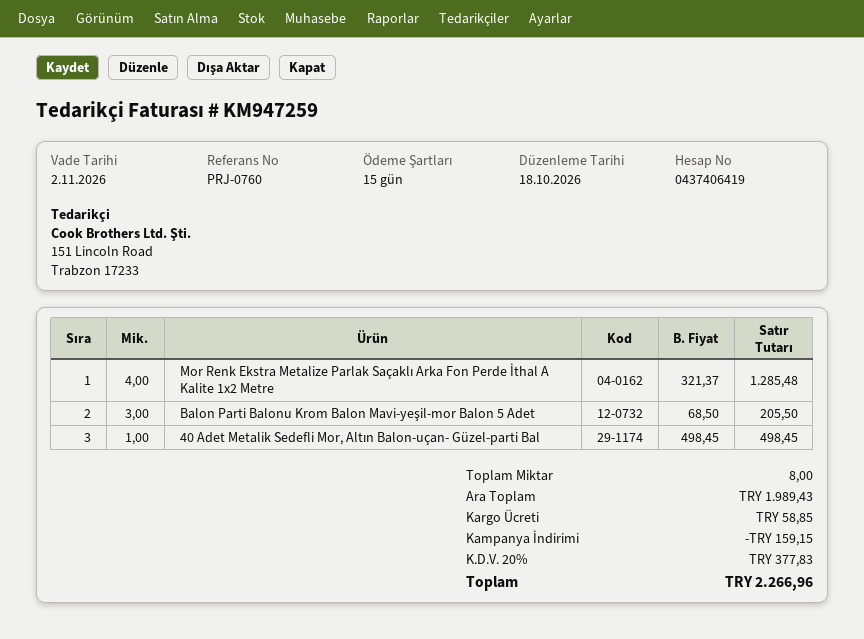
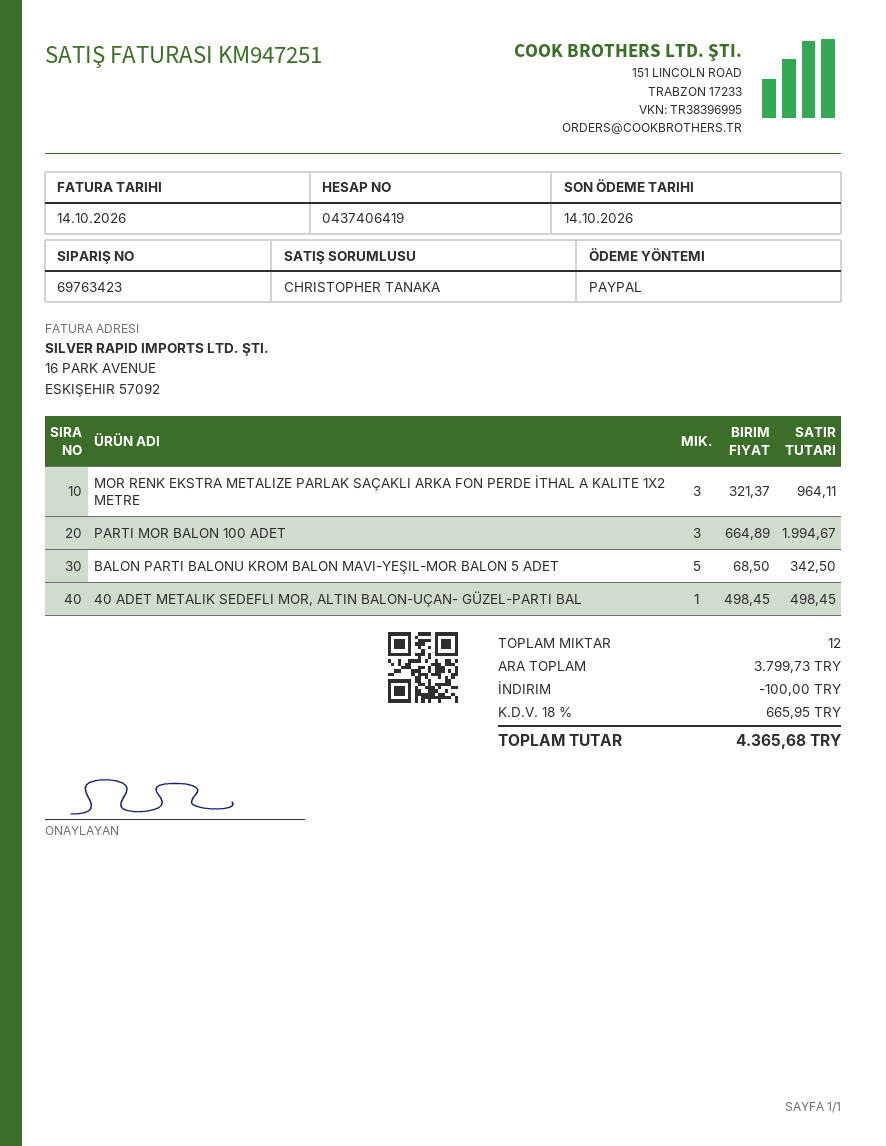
invoice number: KM947259 -> KM947251
invoice date: 2026-10-18 -> 2026-10-14
due date: 2026-11-02 -> 2026-10-14
Mor Renk Ekstra Metalize Parlak Saçaklı Arka Fon Perde İthal A Kalite 1x2 Metre: 4 x 321.37 = 1285.48 -> 3 x 321.37 = 964.11
Balon Parti Balonu Krom Balon Mavi-yeşil-mor Balon 5 Adet: 3 x 68.50 = 205.50 -> 5 x 68.50 = 342.50
PARTI MOR BALON 100 ADET: none -> 3 x 664.89 = 1994.67
total quantity: 8 -> 12
subtotal: 1989.43 -> 3799.73
discount: 159.15 -> 100.00
shipping: 58.85 -> none
tax: 20% = 377.83 -> 18% = 665.95
total: 2266.96 -> 4365.68

